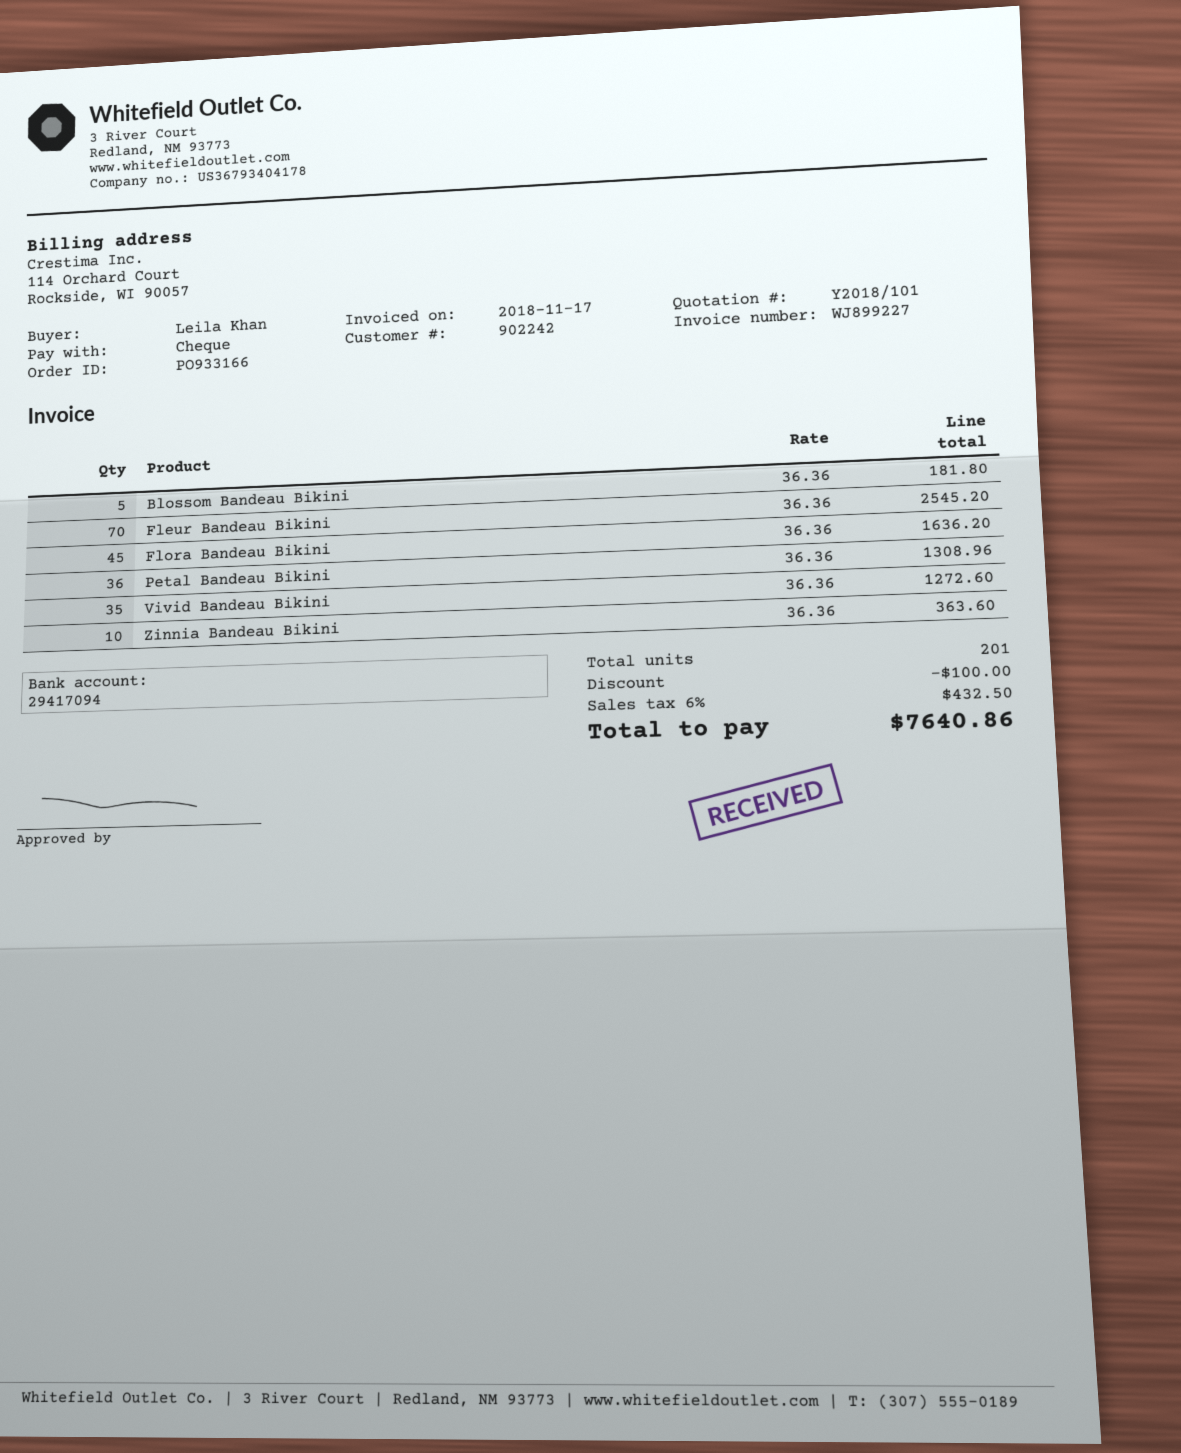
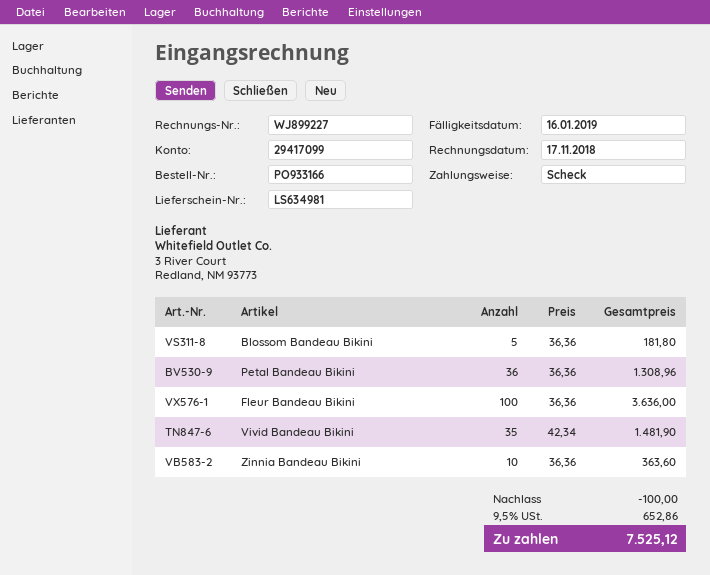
bank account: 29417094 -> 29417099
Fleur Bandeau Bikini: 70 x 36.36 = 2545.20 -> 100 x 36.36 = 3636.00
Flora Bandeau Bikini: 45 x 36.36 = 1636.20 -> none
Vivid Bandeau Bikini: 35 x 36.36 = 1272.60 -> 35 x 42.34 = 1481.90
tax: 6% = 432.50 -> 9.5% = 652.86
total: 7640.86 -> 7525.12

